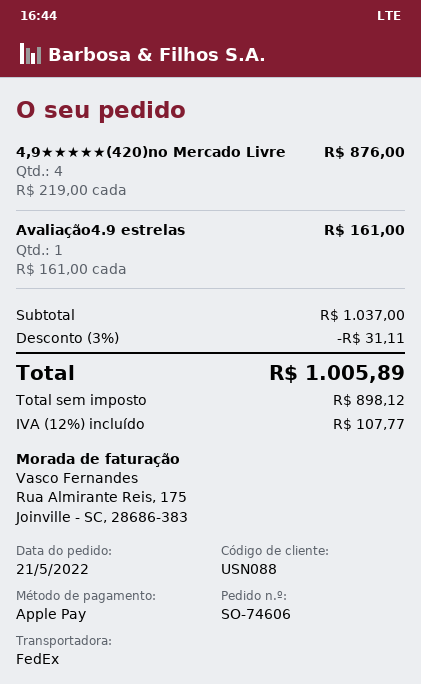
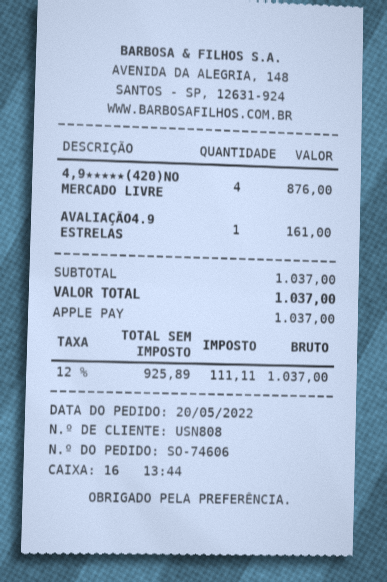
order date: 2022-05-21 -> 2022-05-20
customer number: USN088 -> USN808
discount: 3% = 31.11 -> none
net: 898.12 -> 925.89
tax: 12% = 107.77 -> 12% = 111.11
total: 1005.89 -> 1037.00

